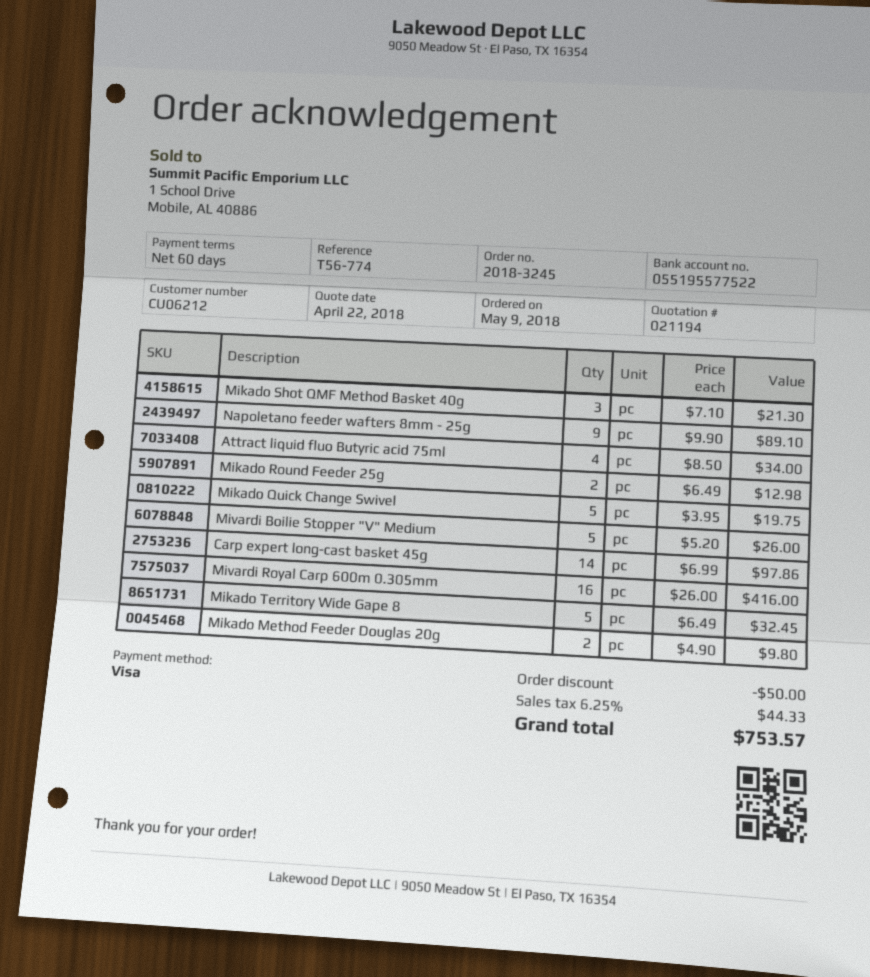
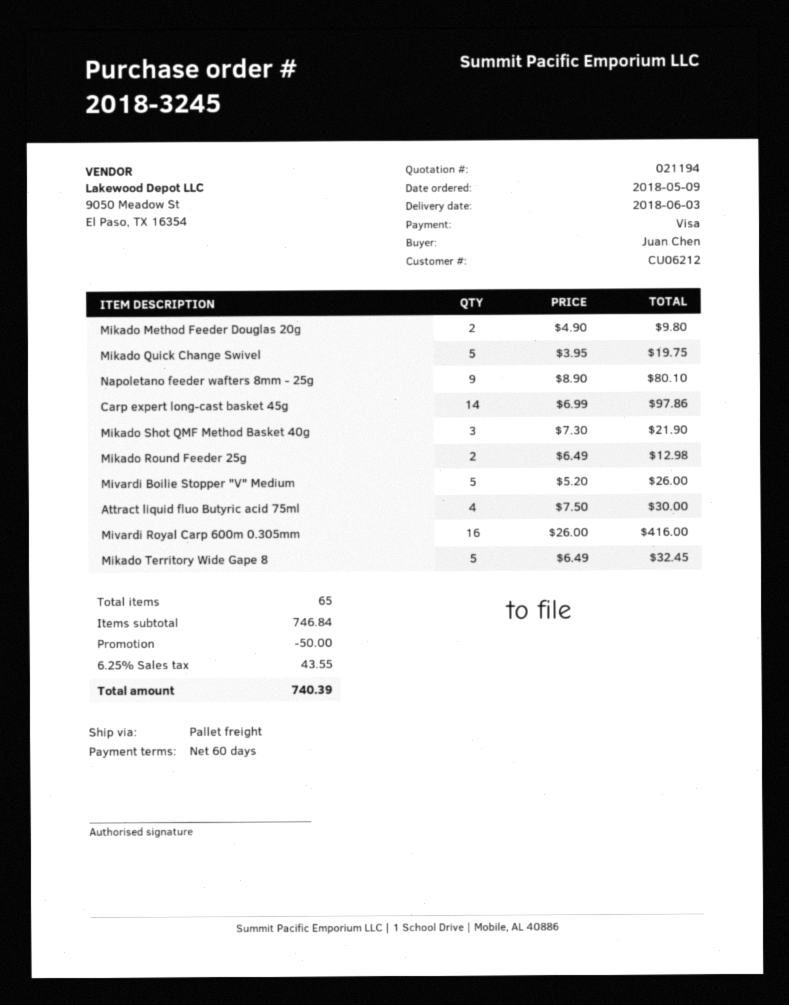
Mikado Shot QMF Method Basket 40g: 3 x 7.10 = 21.30 -> 3 x 7.30 = 21.90
Napoletano feeder wafters 8mm - 25g: 9 x 9.90 = 89.10 -> 9 x 8.90 = 80.10
Attract liquid fluo Butyric acid 75ml: 4 x 8.50 = 34.00 -> 4 x 7.50 = 30.00
tax: 6.25% = 44.33 -> 6.25% = 43.55
total: 753.57 -> 740.39

